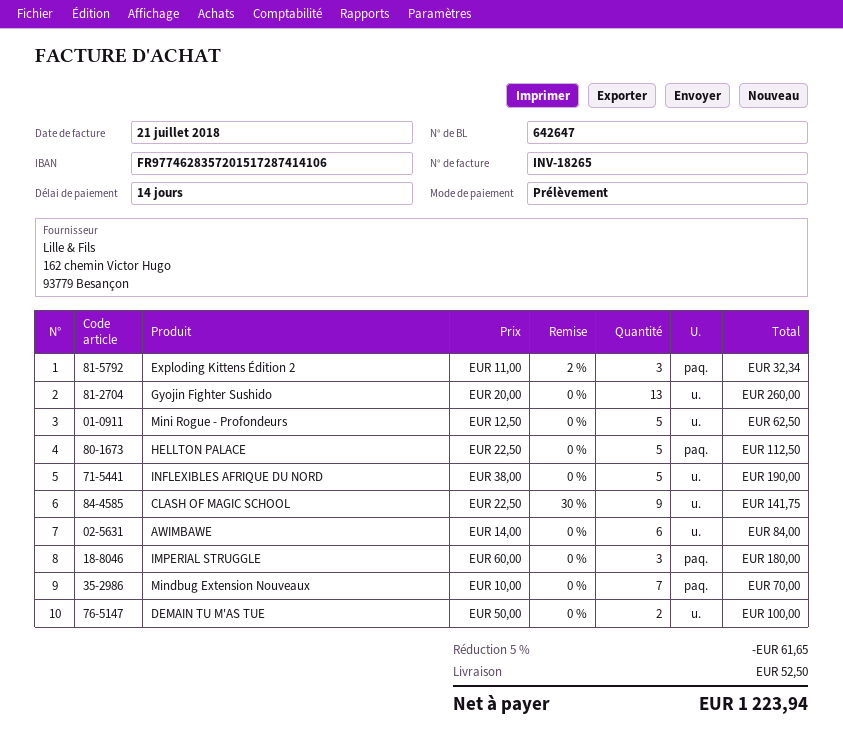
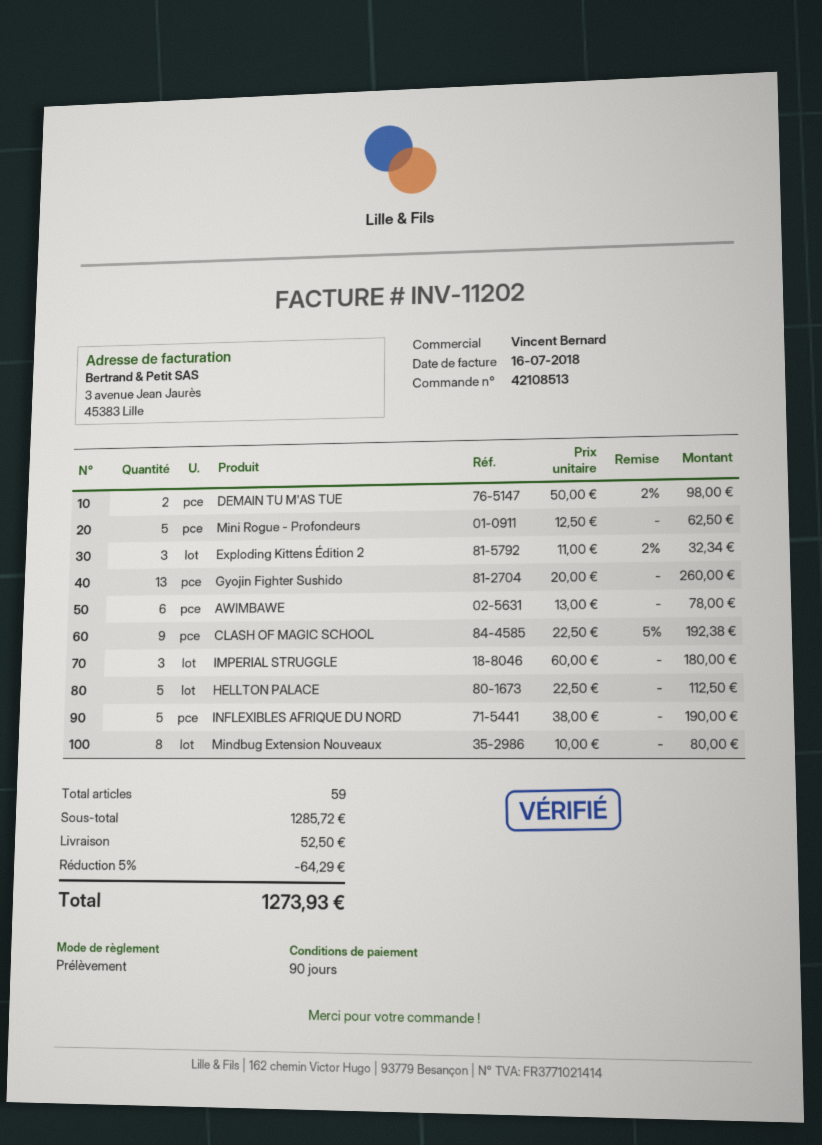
invoice number: INV-18265 -> INV-11202
invoice date: 2018-07-21 -> 2018-07-16
payment terms: 14 days -> 90 days
CLASH OF MAGIC SCHOOL: 9 x 22.50 - 30% = 141.75 -> 9 x 22.50 - 5% = 192.38
AWIMBAWE: 6 x 14.00 = 84.00 -> 6 x 13.00 = 78.00
Mindbug Extension Nouveaux: 7 x 10.00 = 70.00 -> 8 x 10.00 = 80.00
DEMAIN TU M'AS TUE: 2 x 50.00 = 100.00 -> 2 x 50.00 - 2% = 98.00
discount: 5% = 61.65 -> 5% = 64.29
total: 1223.94 -> 1273.93

